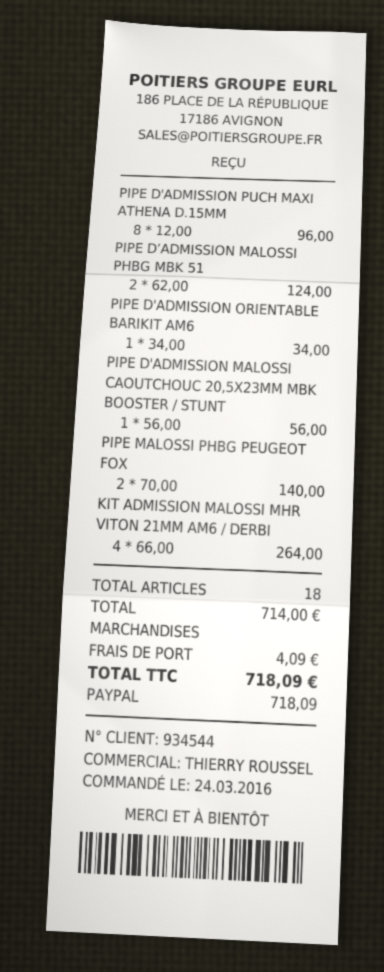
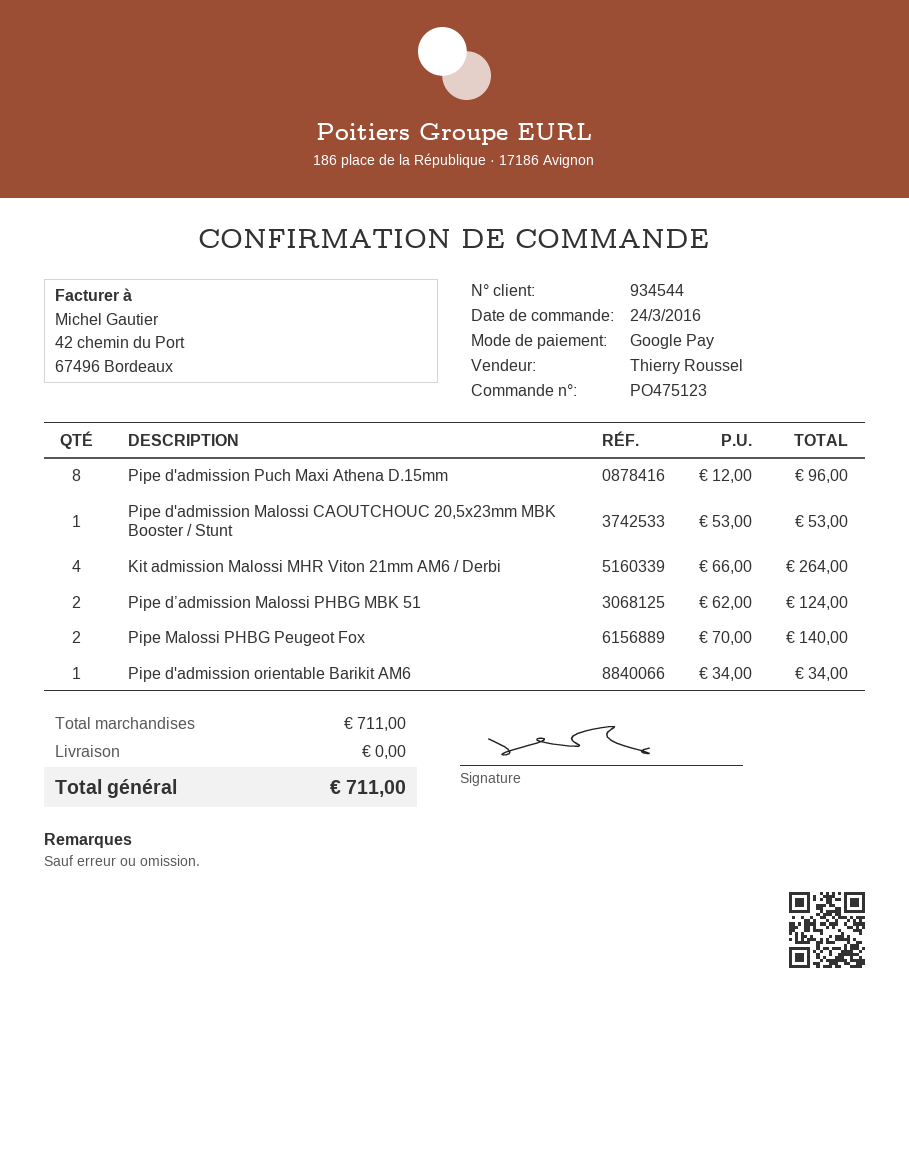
payment method: PayPal -> Google Pay
PIPE D'ADMISSION MALOSSI CAOUTCHOUC 20,5X23MM MBK BOOSTER / STUNT: 1 x 56.00 = 56.00 -> 1 x 53.00 = 53.00
subtotal: 714.00 -> 711.00
shipping: 4.09 -> 0.00
total: 718.09 -> 711.00

